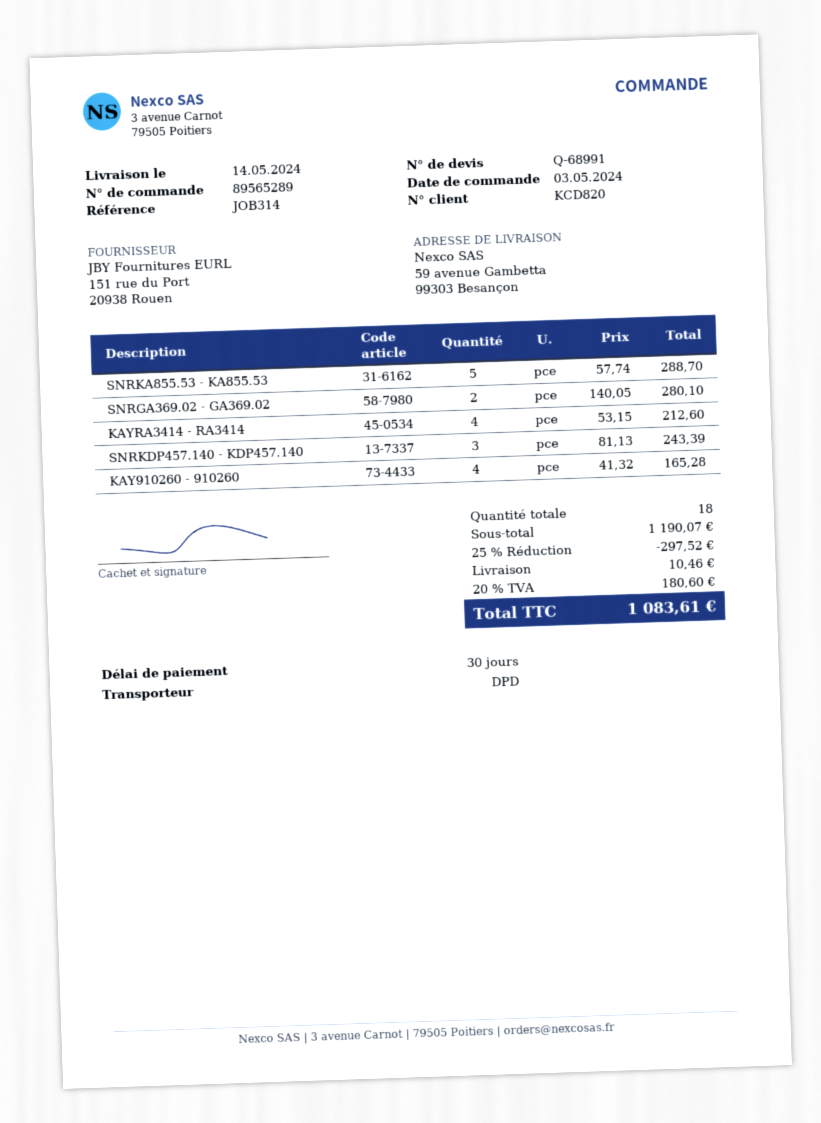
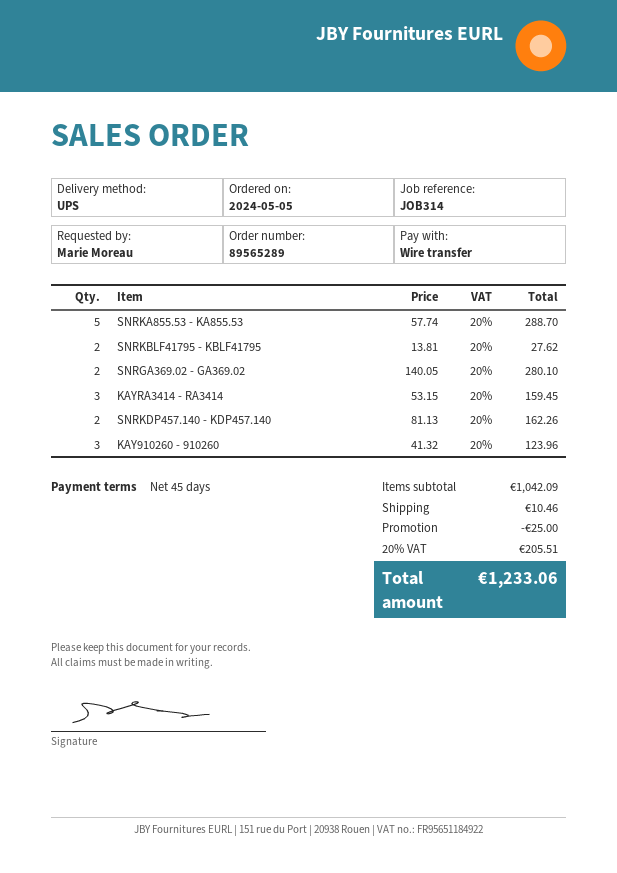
order date: 2024-05-03 -> 2024-05-05
payment terms: 30 days -> 45 days
shipping method: DPD -> UPS
KAYRA3414 - RA3414: 4 x 53.15 = 212.60 -> 3 x 53.15 = 159.45
SNRKDP457.140 - KDP457.140: 3 x 81.13 = 243.39 -> 2 x 81.13 = 162.26
KAY910260 - 910260: 4 x 41.32 = 165.28 -> 3 x 41.32 = 123.96
SNRKBLF41795 - KBLF41795: none -> 2 x 13.81 = 27.62
subtotal: 1190.07 -> 1042.09
discount: 297.52 -> 25.00
tax: 20% = 180.60 -> 20% = 205.51
total: 1083.61 -> 1233.06

